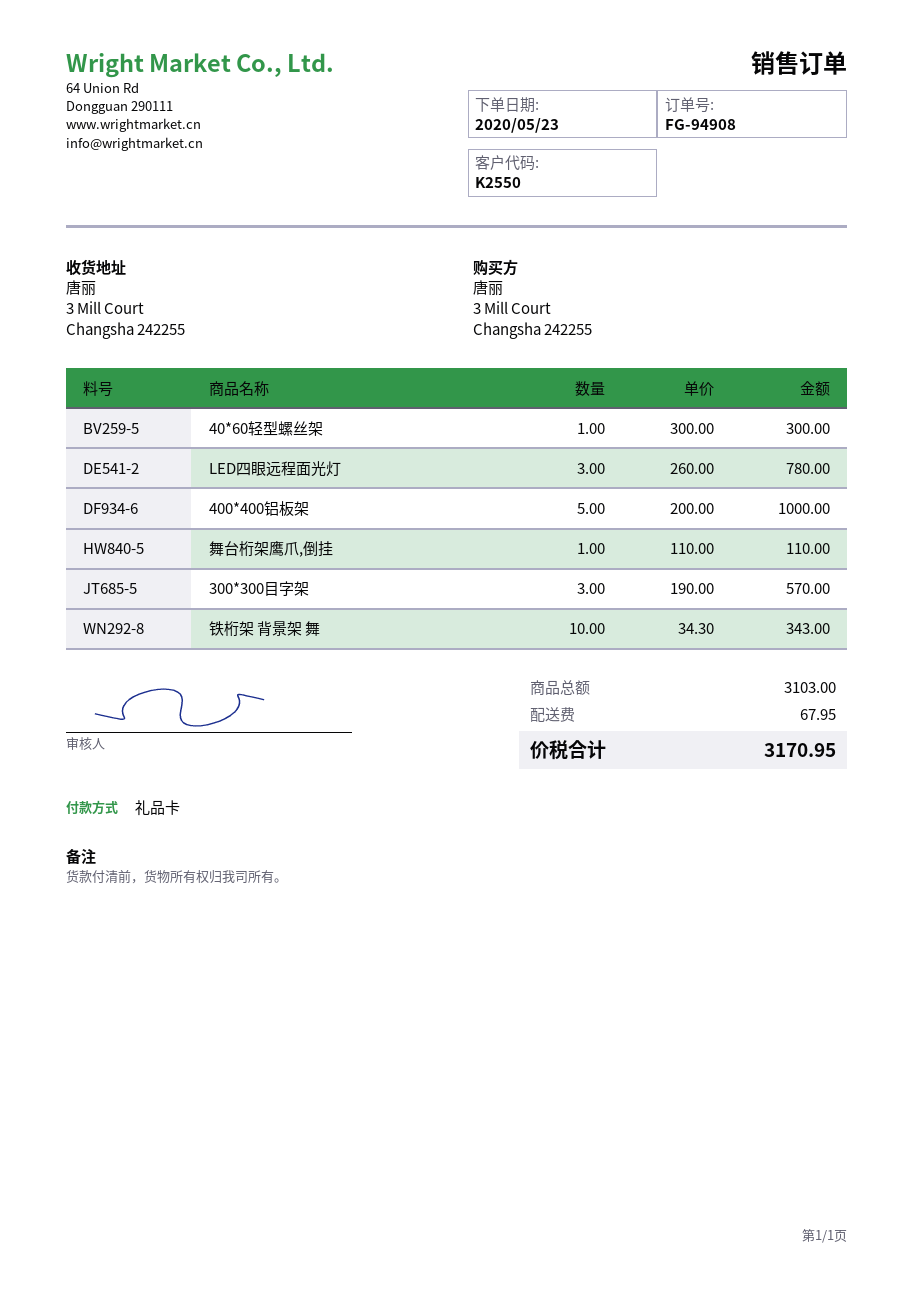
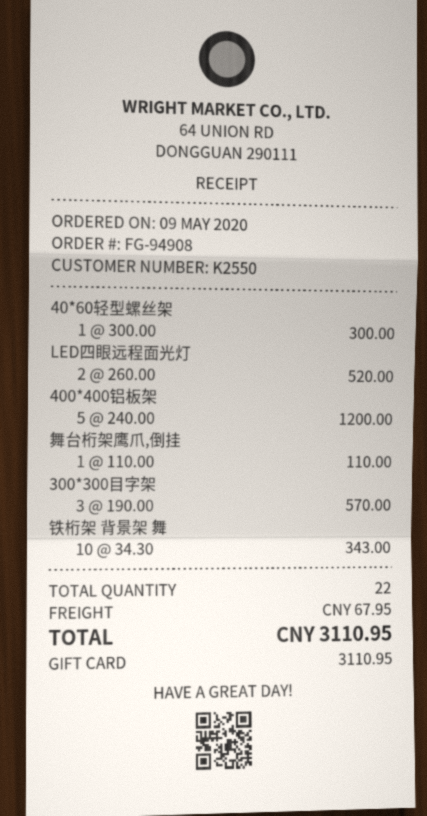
order date: 2020-05-23 -> 2020-05-09
LED四眼远程面光灯: 3 x 260.00 = 780.00 -> 2 x 260.00 = 520.00
400*400铝板架: 5 x 200.00 = 1000.00 -> 5 x 240.00 = 1200.00
total: 3170.95 -> 3110.95

